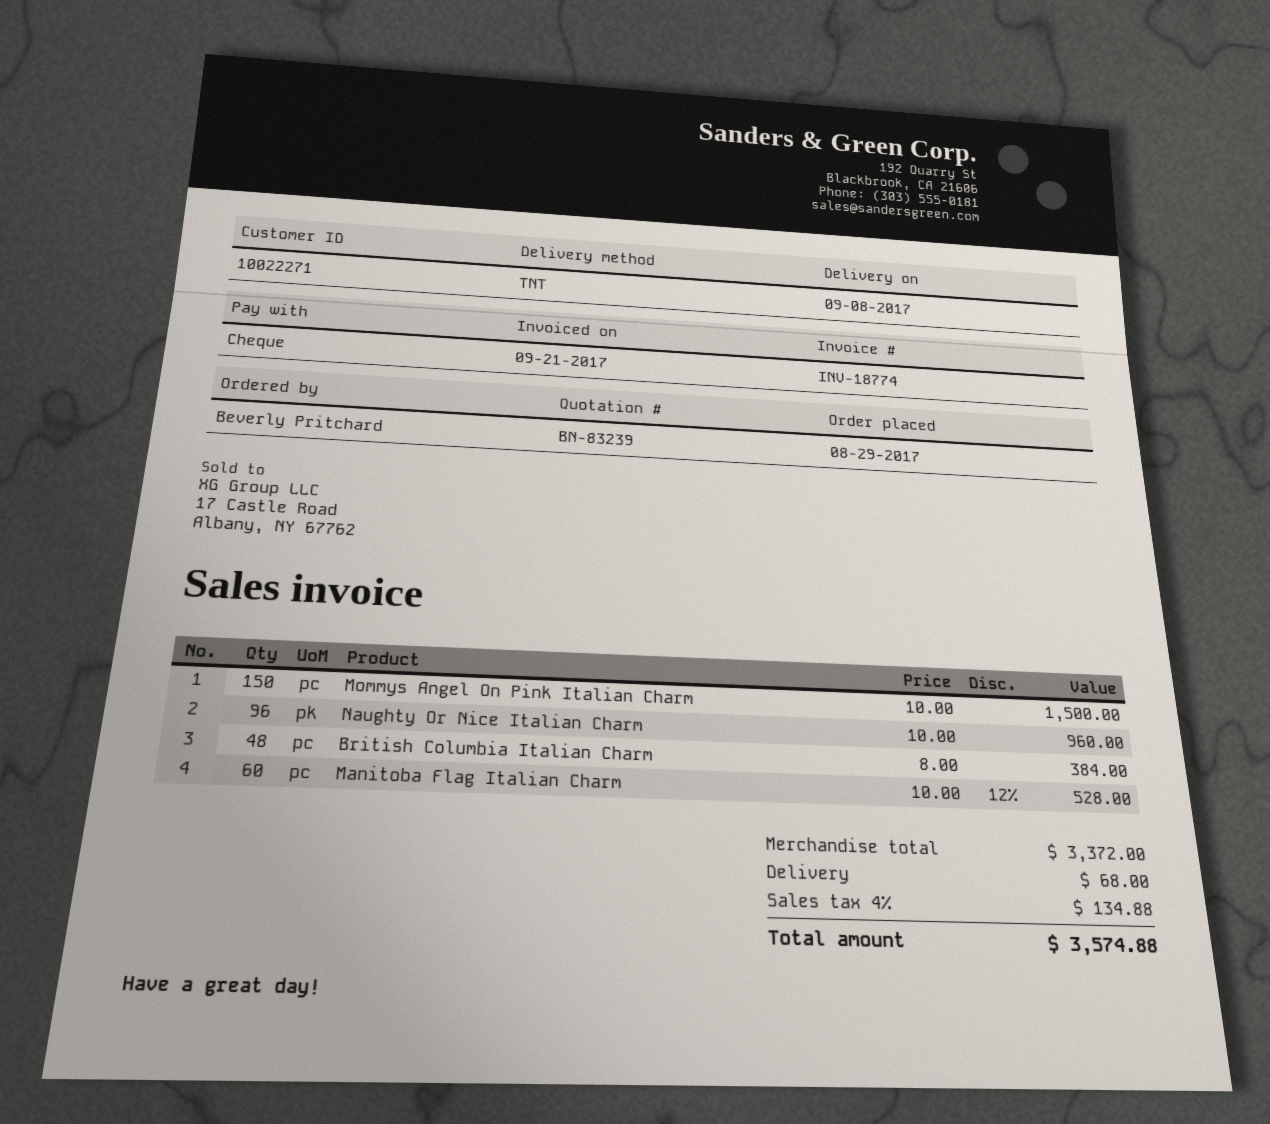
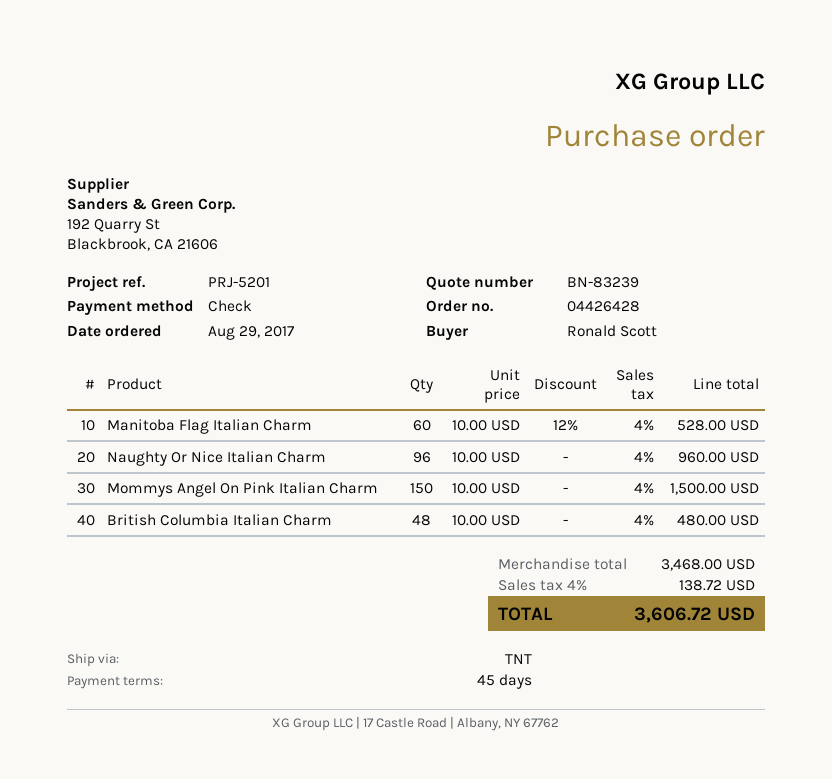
ordered by: Beverly Pritchard -> Ronald Scott
British Columbia Italian Charm: 48 x 8.00 = 384.00 -> 48 x 10.00 = 480.00
subtotal: 3372.00 -> 3468.00
shipping: 68.00 -> none
tax: 4% = 134.88 -> 4% = 138.72
total: 3574.88 -> 3606.72

